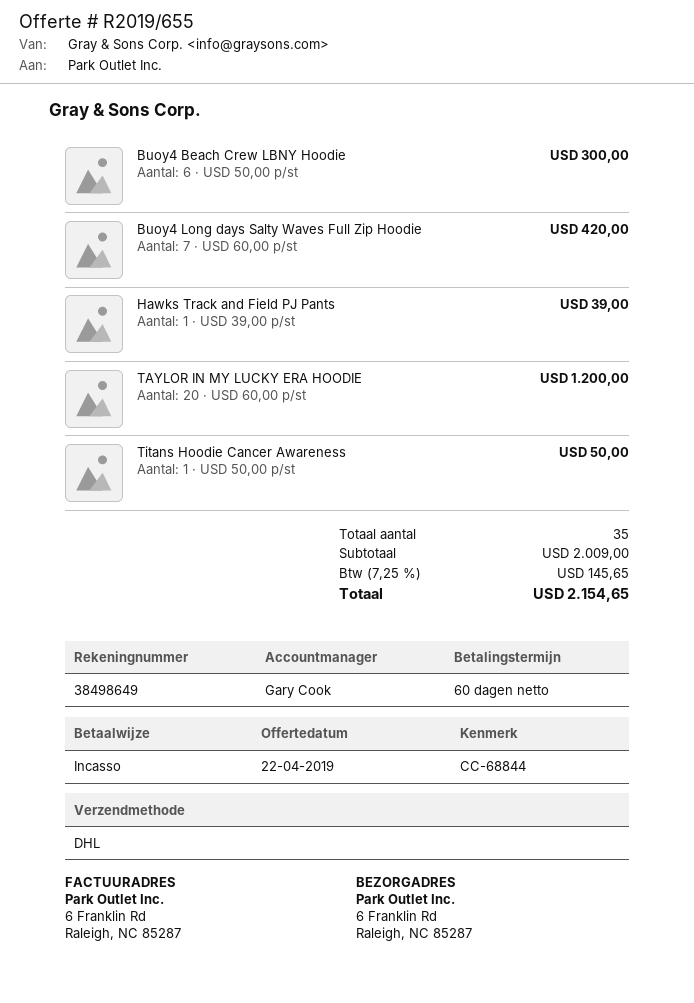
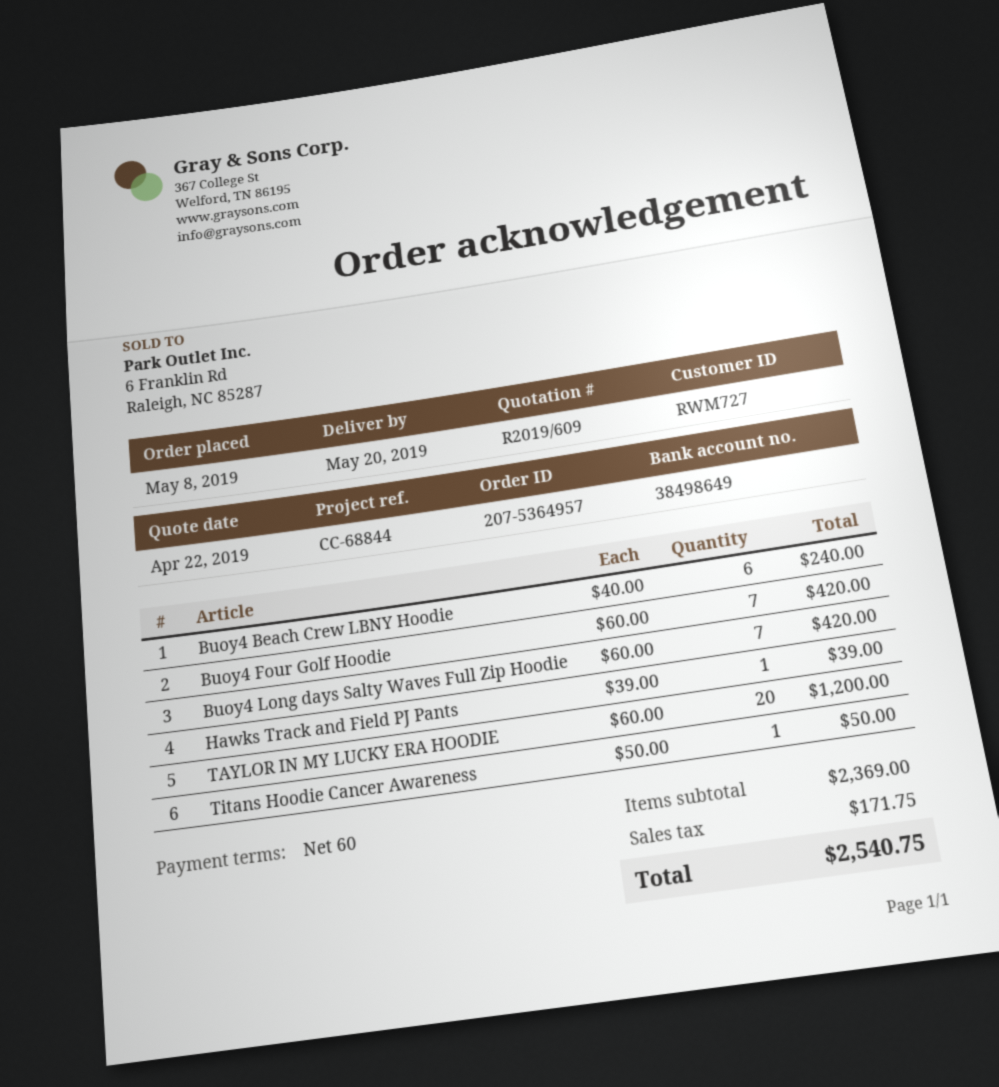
quote number: R2019/655 -> R2019/609
Buoy4 Beach Crew LBNY Hoodie: 6 x 50.00 = 300.00 -> 6 x 40.00 = 240.00
Buoy4 Four Golf Hoodie: none -> 7 x 60.00 = 420.00
subtotal: 2009.00 -> 2369.00
tax: 145.65 -> 171.75
total: 2154.65 -> 2540.75

